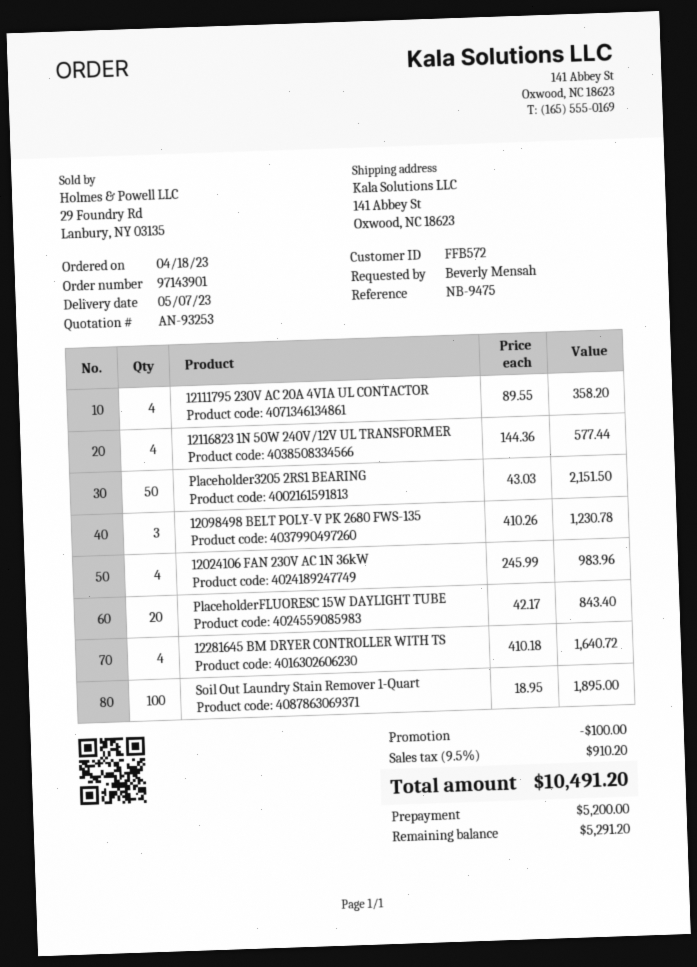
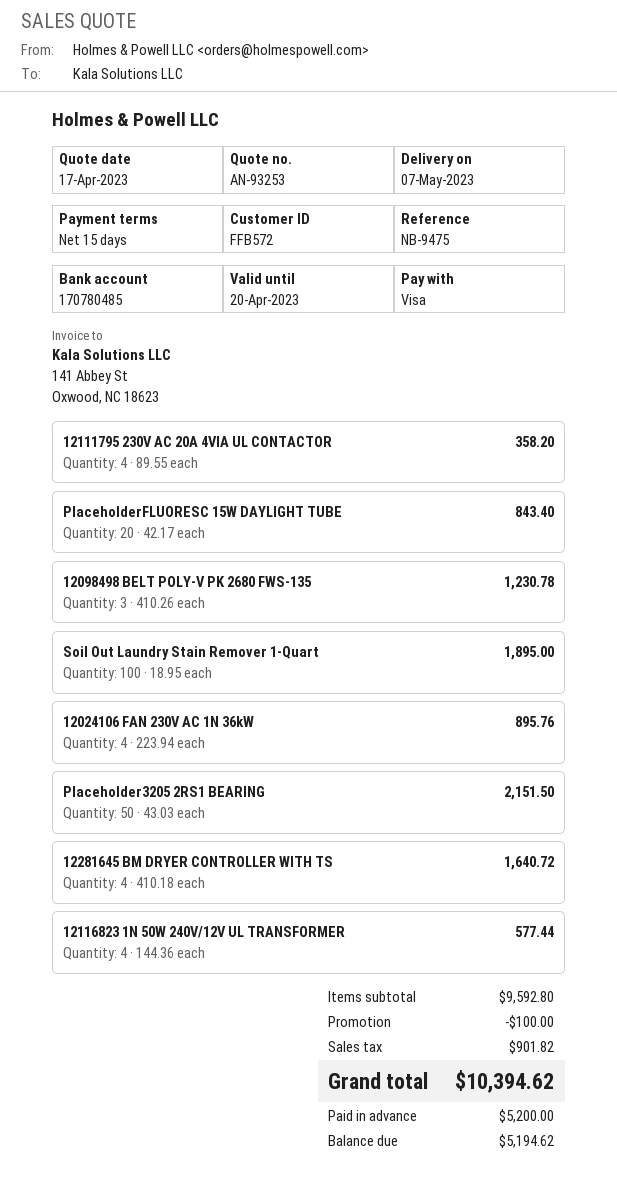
12024106 FAN 230V AC 1N 36kW: 4 x 245.99 = 983.96 -> 4 x 223.94 = 895.76
tax: 910.20 -> 901.82
total: 10491.20 -> 10394.62
balance: 5291.20 -> 5194.62

